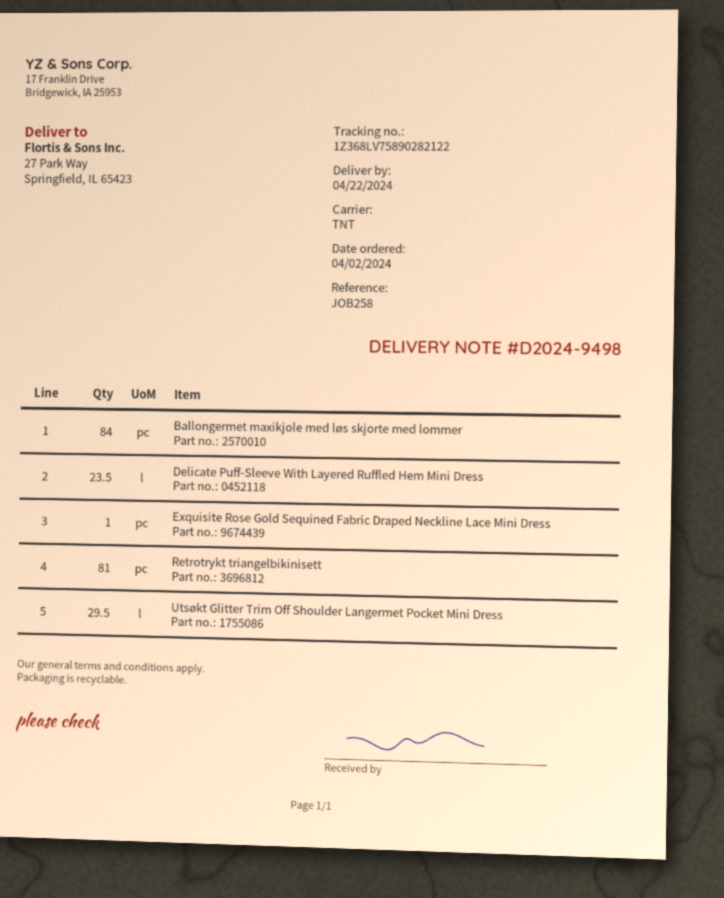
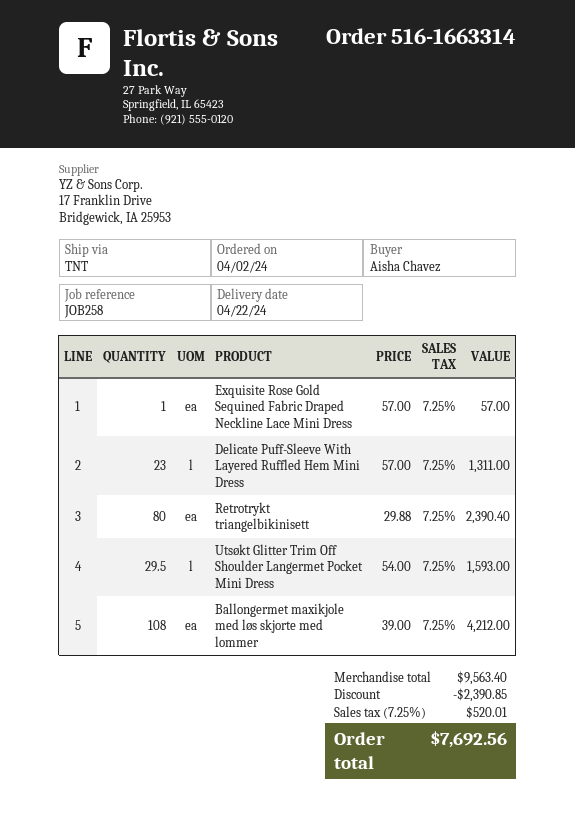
Ballongermet maxikjole med løs skjorte med lommer: 84 -> 108
Delicate Puff-Sleeve With Layered Ruffled Hem Mini Dress: 23.5 -> 23
Retrotrykt triangelbikinisett: 81 -> 80

